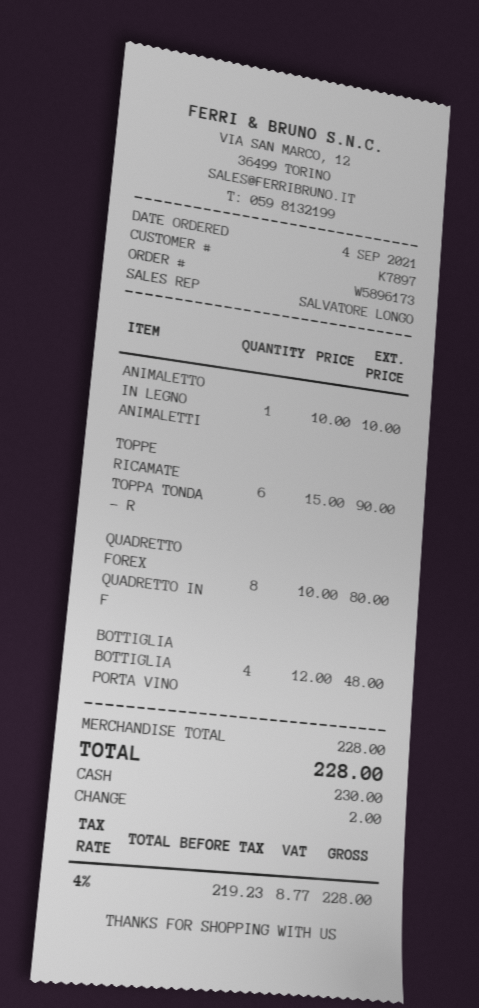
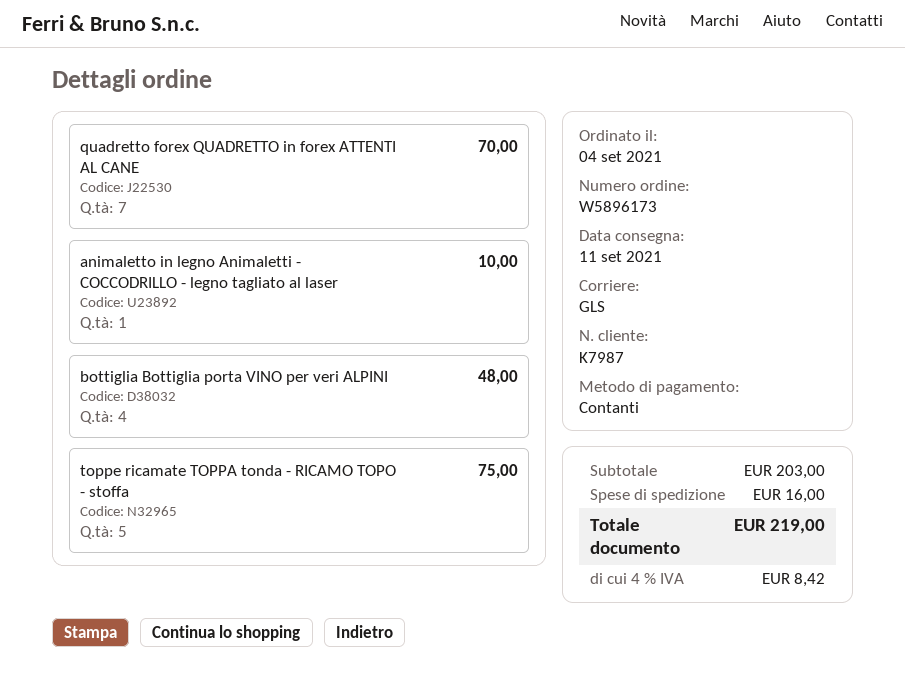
customer number: K7897 -> K7987
TOPPE RICAMATE TOPPA TONDA - R: 6 for 90.00 -> 5 for 75.00
QUADRETTO FOREX QUADRETTO IN F: 8 for 80.00 -> 7 for 70.00
subtotal: 228.00 -> 203.00
shipping: none -> 16.00
tax: 4% = 8.77 -> 4% = 8.42
total: 228.00 -> 219.00

